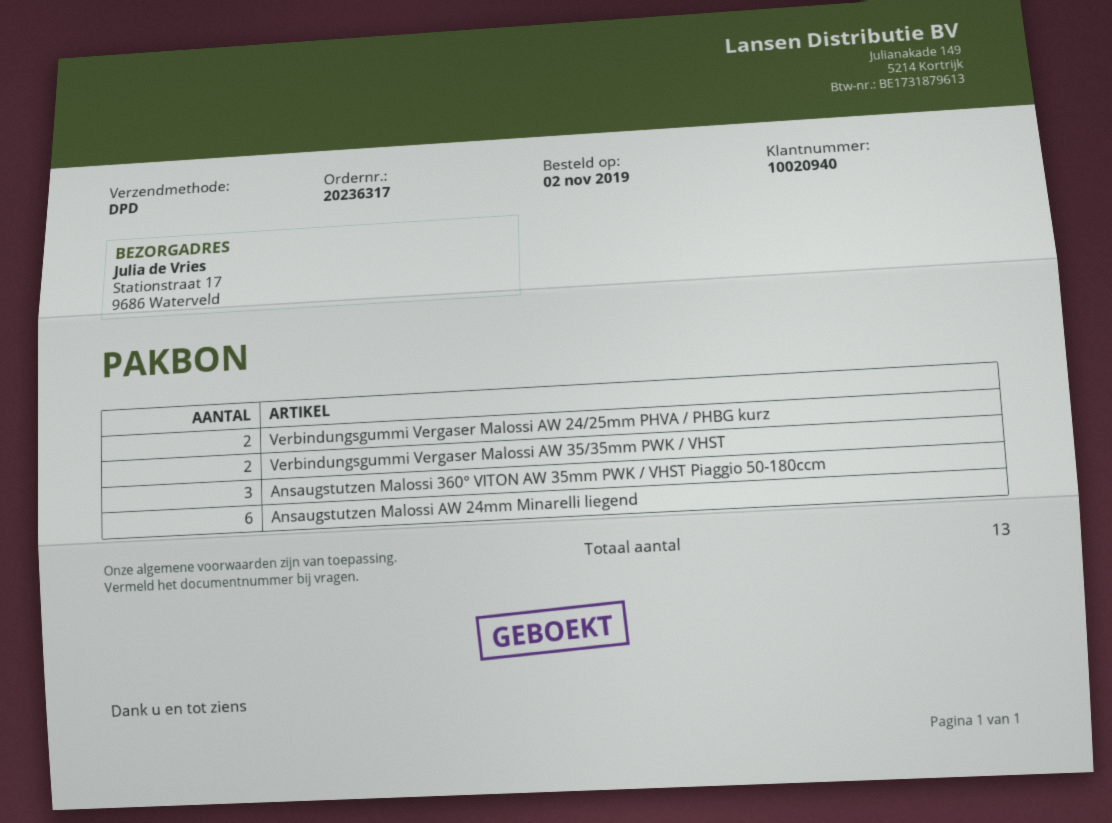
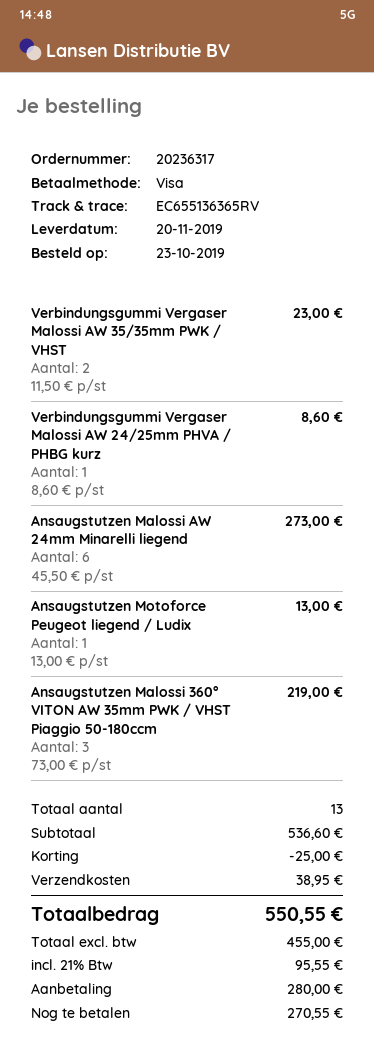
order date: 2019-11-02 -> 2019-10-23
Verbindungsgummi Vergaser Malossi AW 24/25mm PHVA / PHBG kurz: 2 -> 1
Ansaugstutzen Motoforce Peugeot liegend / Ludix: none -> 1

